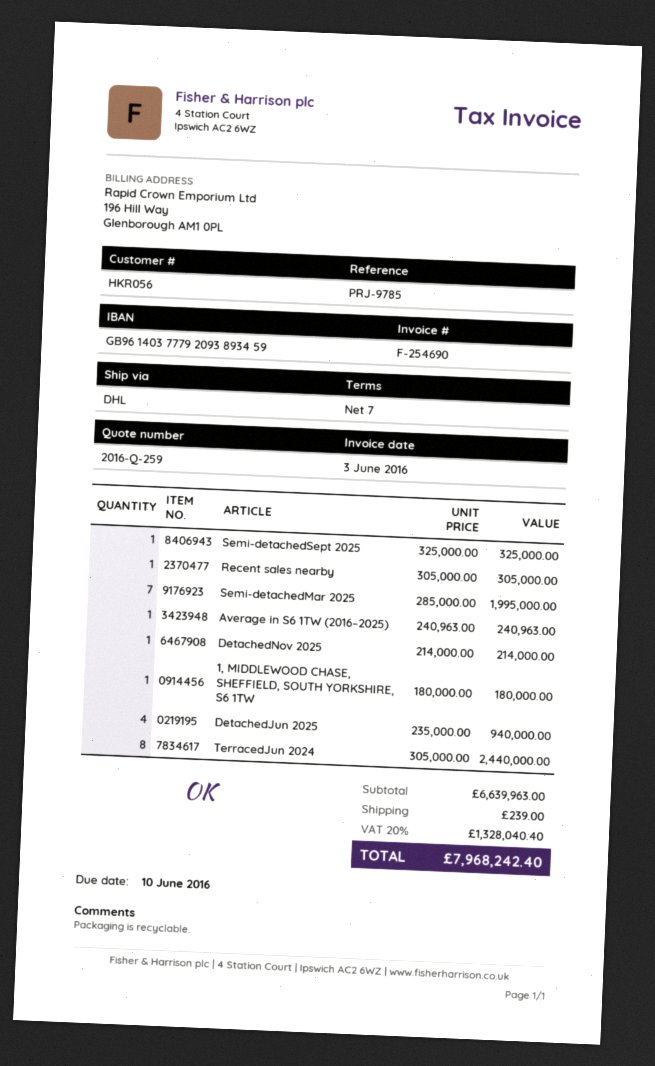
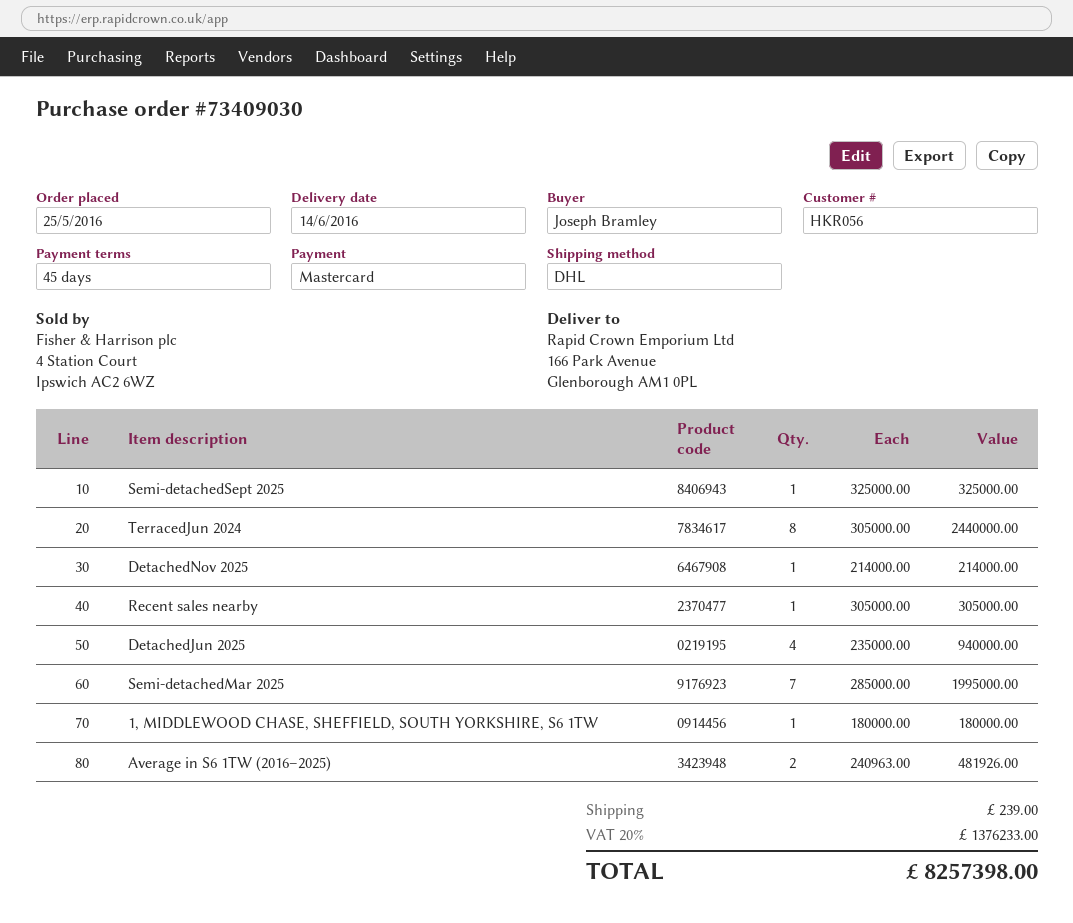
payment terms: 7 days -> 45 days
Average in S6 1TW (2016–2025): 1 x 240963.00 = 240963.00 -> 2 x 240963.00 = 481926.00
tax: 20% = 1328040.40 -> 20% = 1376233.00
total: 7968242.40 -> 8257398.00

